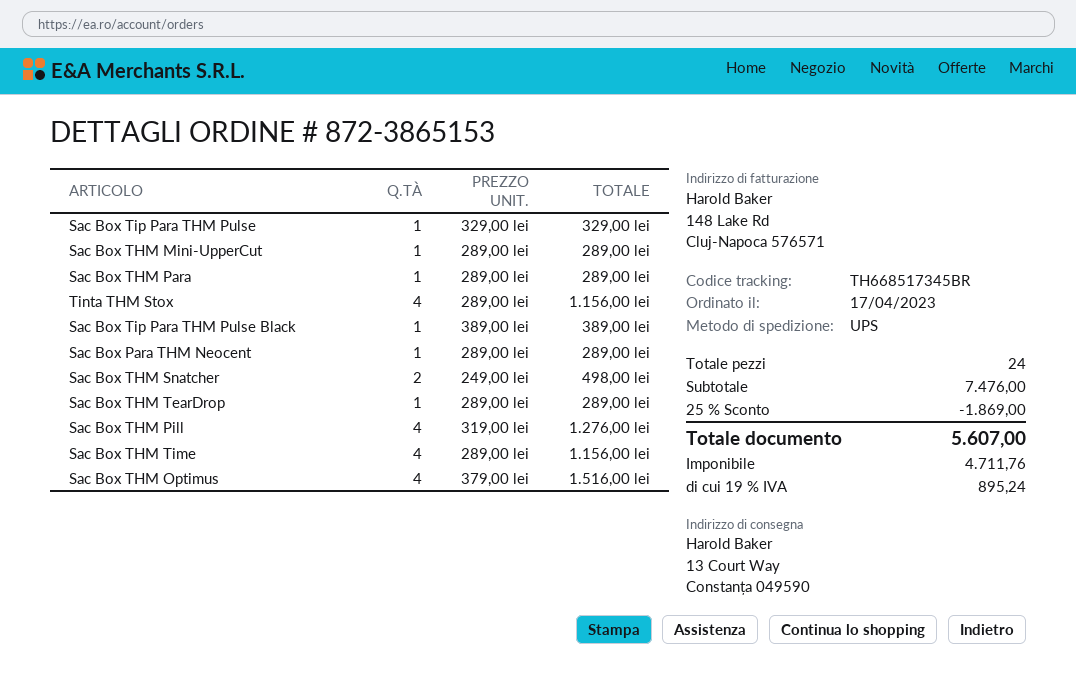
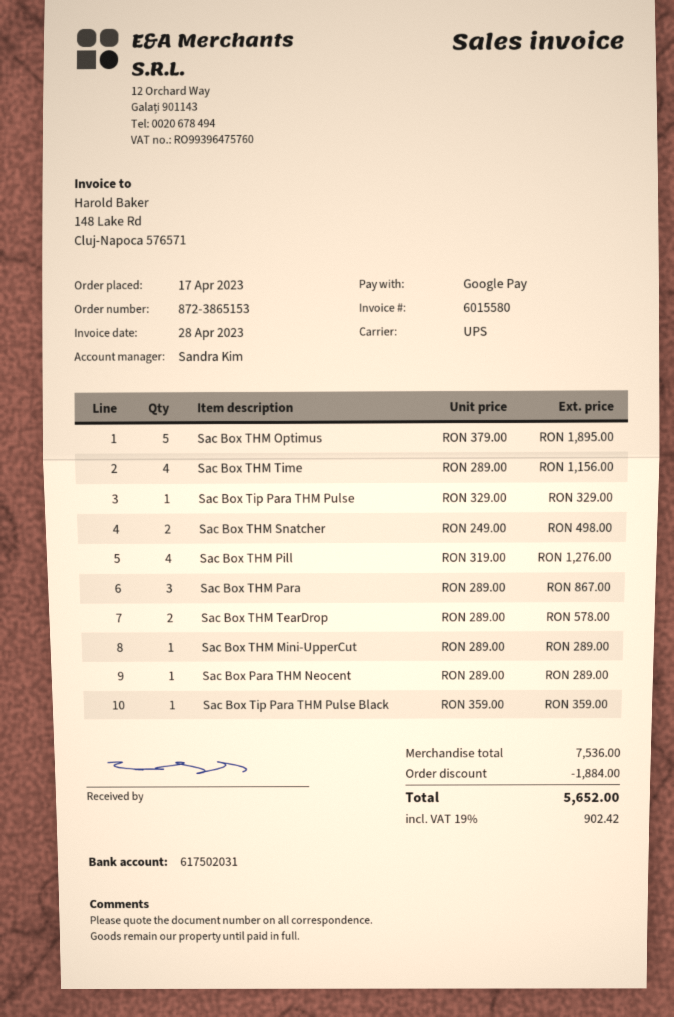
Sac Box THM Para: 1 x 289.00 = 289.00 -> 3 x 289.00 = 867.00
Tinta THM Stox: 4 x 289.00 = 1156.00 -> none
Sac Box Tip Para THM Pulse Black: 1 x 389.00 = 389.00 -> 1 x 359.00 = 359.00
Sac Box THM TearDrop: 1 x 289.00 = 289.00 -> 2 x 289.00 = 578.00
Sac Box THM Optimus: 4 x 379.00 = 1516.00 -> 5 x 379.00 = 1895.00
subtotal: 7476.00 -> 7536.00
discount: 1869.00 -> 1884.00
tax: 19% = 895.24 -> 19% = 902.42
total: 5607.00 -> 5652.00

